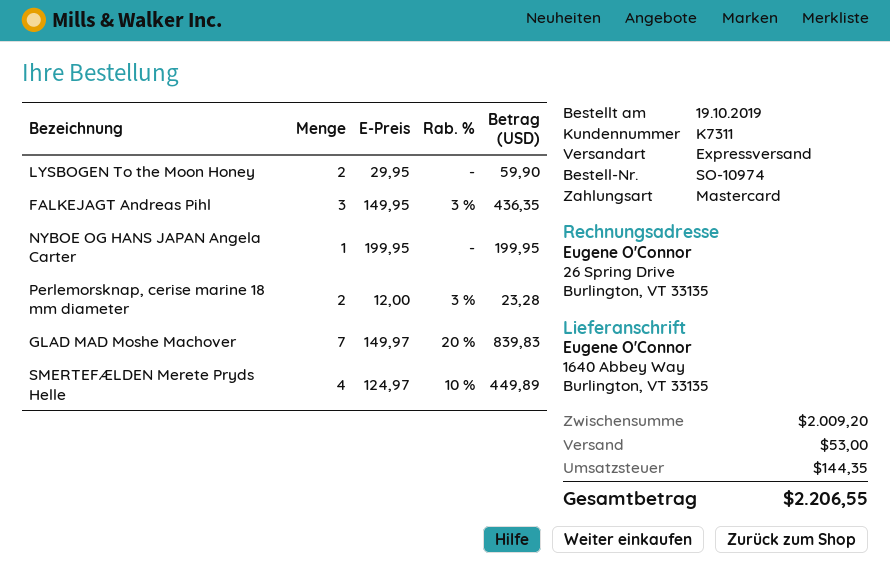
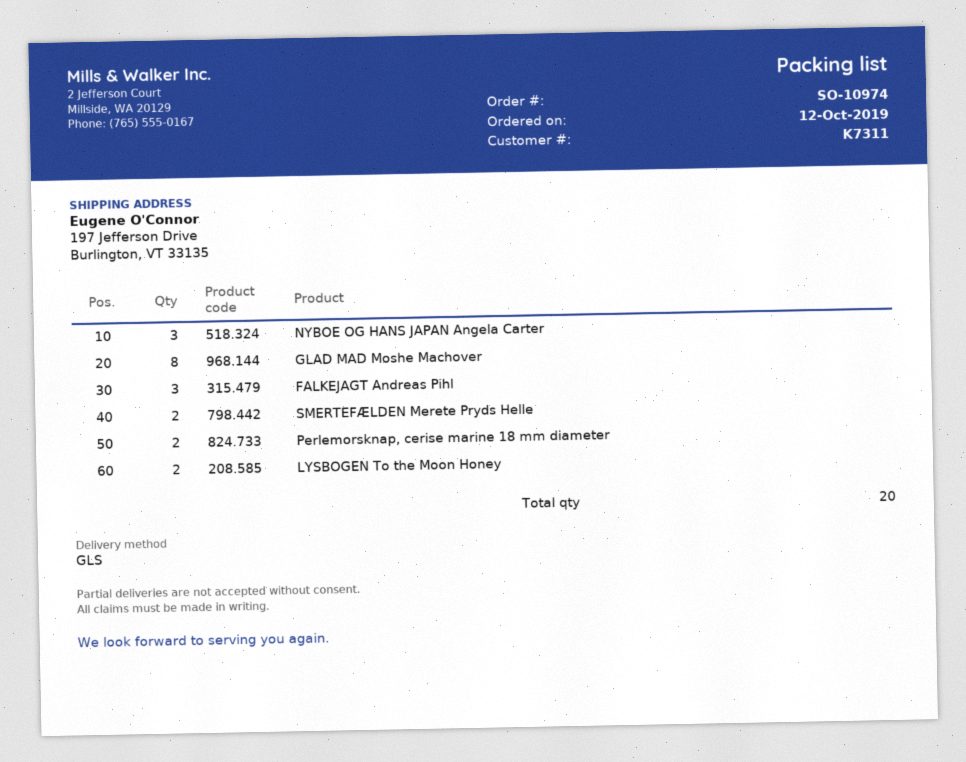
order date: 2019-10-19 -> 2019-10-12
shipping method: express -> GLS
ship to: 1640 Abbey Way, Burlington, VT 33135 -> 197 Jefferson Drive, Burlington, VT 33135
NYBOE OG HANS JAPAN Angela Carter: 1 -> 3
GLAD MAD Moshe Machover: 7 -> 8
SMERTEFÆLDEN Merete Pryds Helle: 4 -> 2

